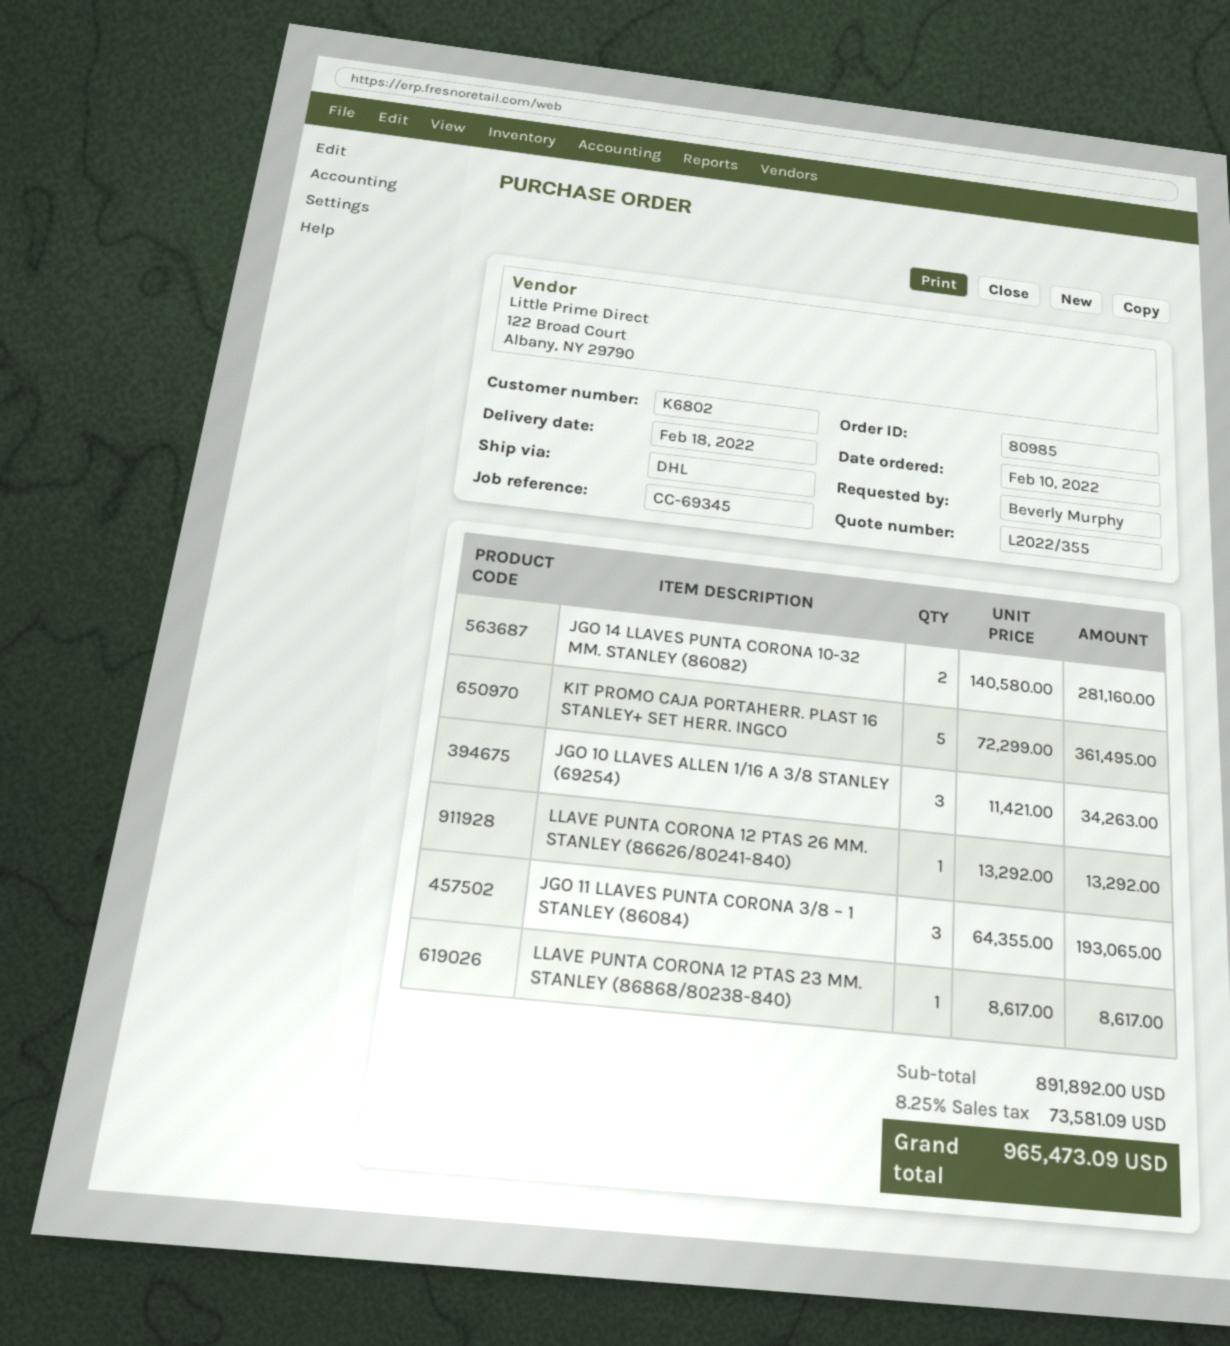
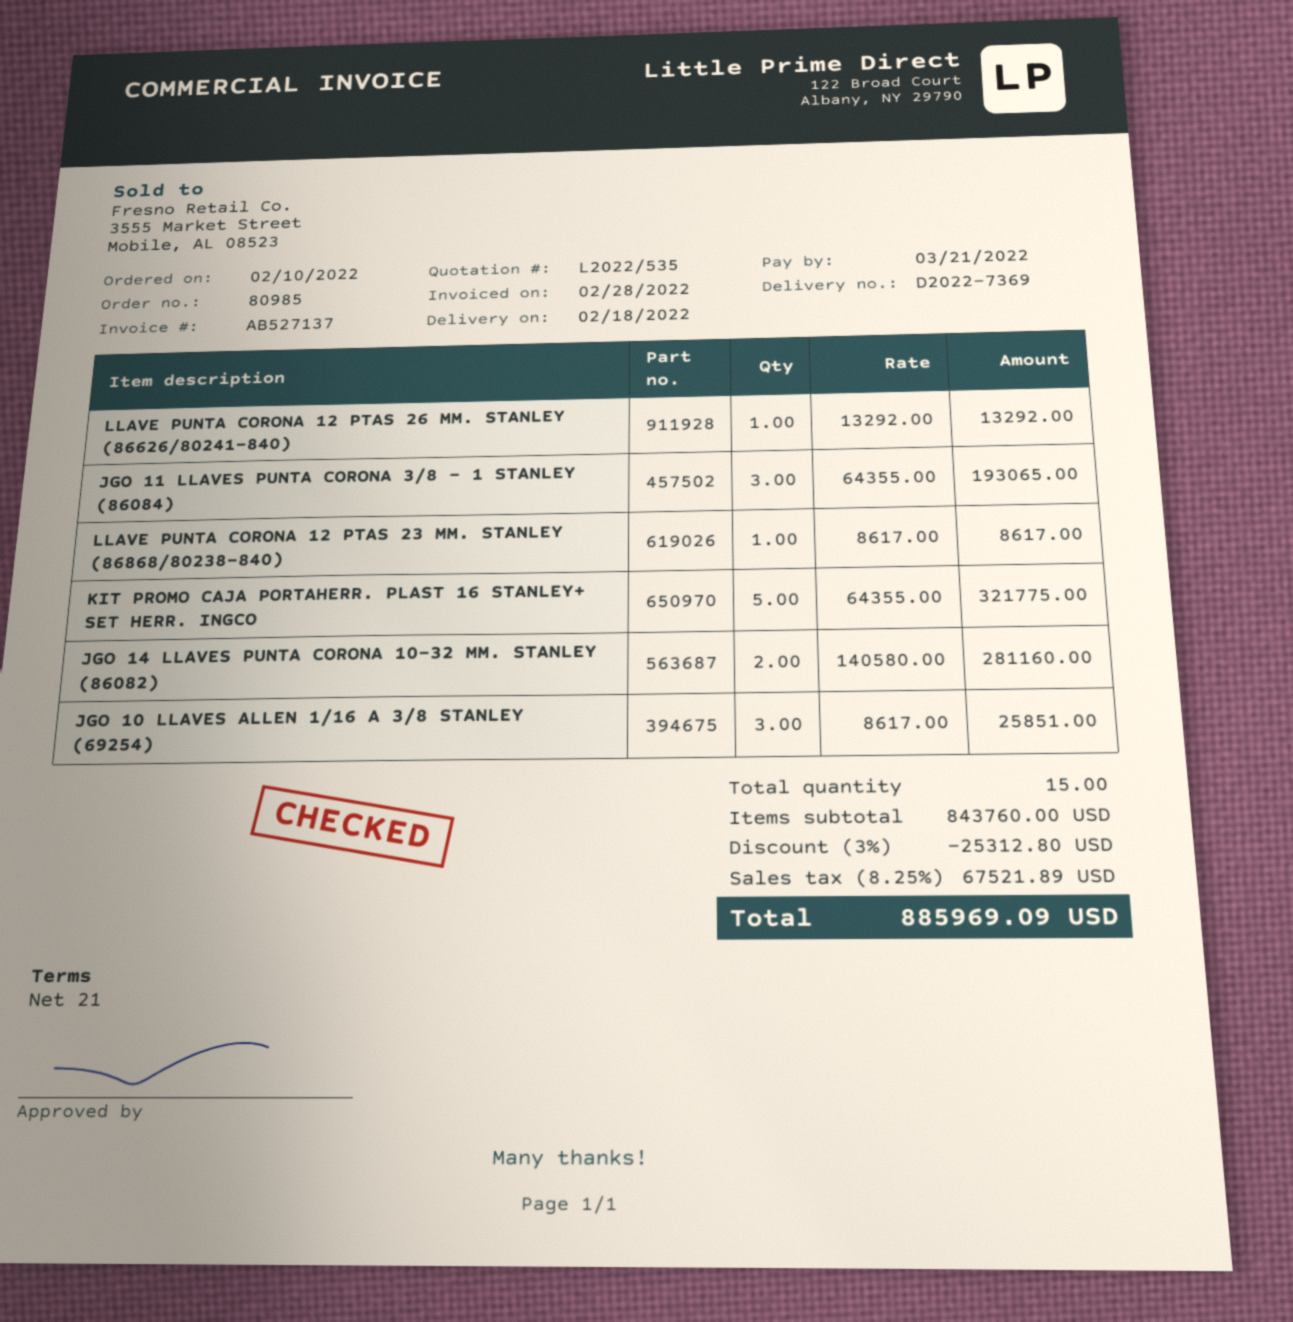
quote number: L2022/355 -> L2022/535
KIT PROMO CAJA PORTAHERR. PLAST 16 STANLEY+ SET HERR. INGCO: 5 x 72299.00 = 361495.00 -> 5 x 64355.00 = 321775.00
JGO 10 LLAVES ALLEN 1/16 A 3/8 STANLEY (69254): 3 x 11421.00 = 34263.00 -> 3 x 8617.00 = 25851.00
subtotal: 891892.00 -> 843760.00
discount: none -> 3% = 25312.80
tax: 8.25% = 73581.09 -> 8.25% = 67521.89
total: 965473.09 -> 885969.09

